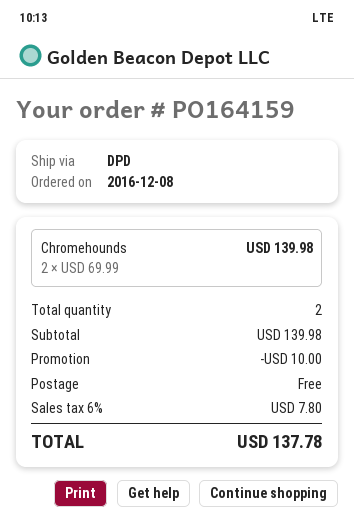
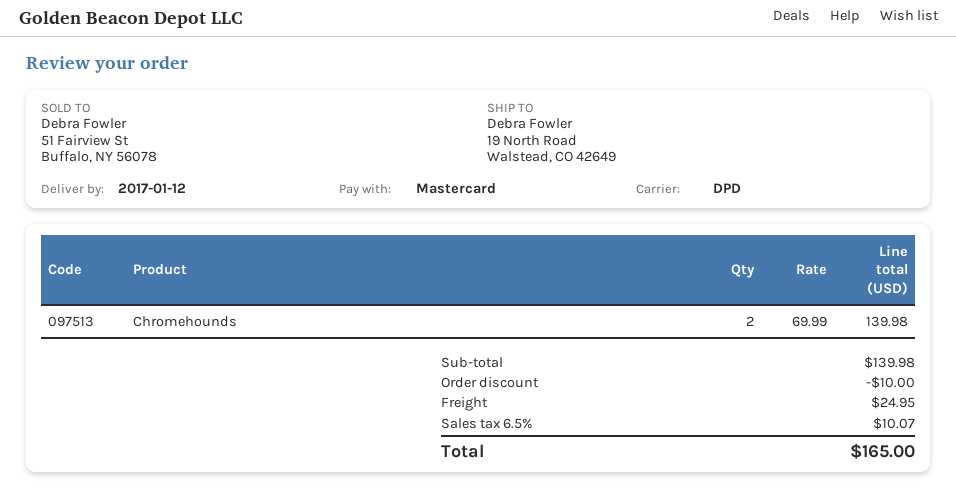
shipping: 0.00 -> 24.95
tax: 6% = 7.80 -> 6.5% = 10.07
total: 137.78 -> 165.00

